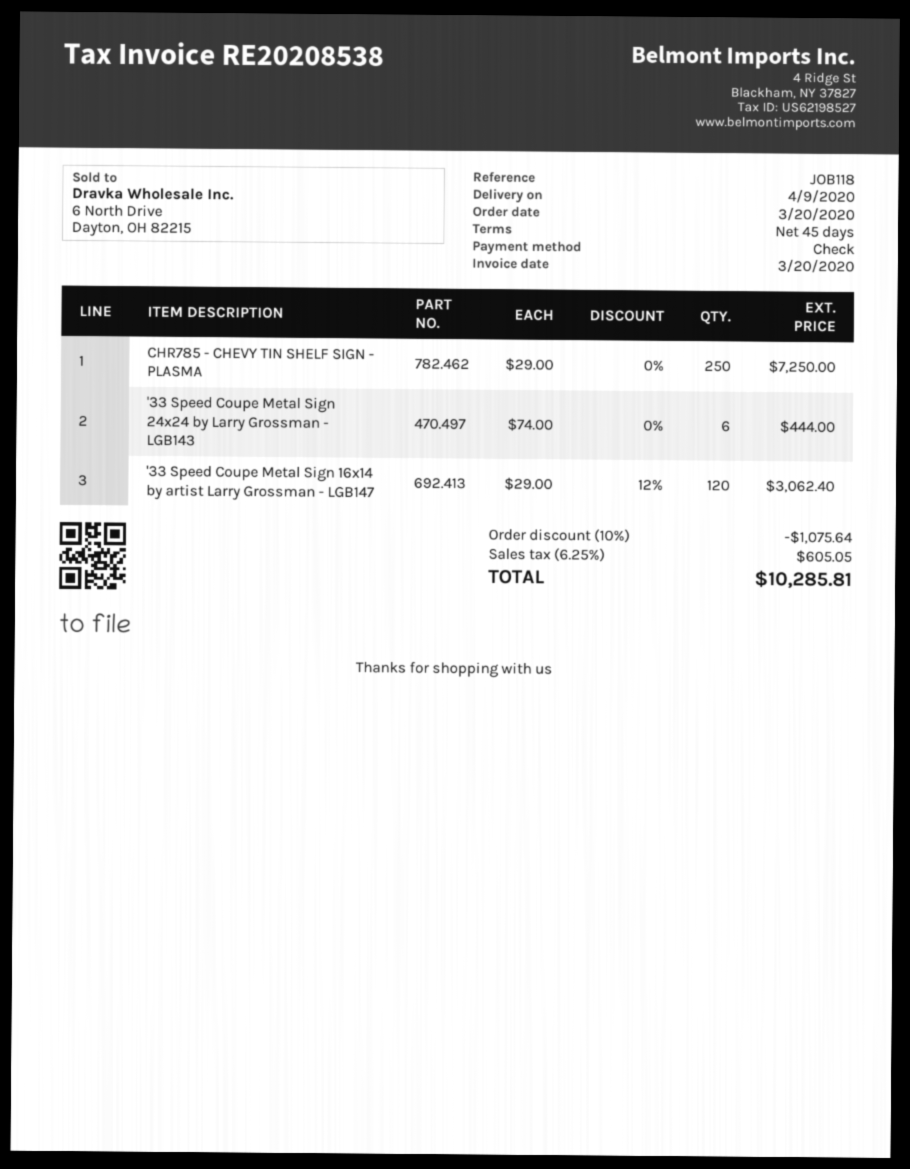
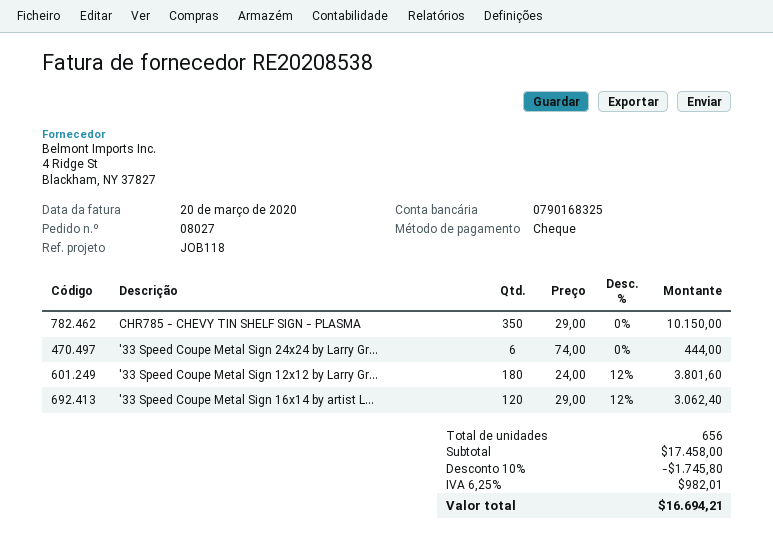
CHR785 - CHEVY TIN SHELF SIGN - PLASMA: 250 x 29.00 = 7250.00 -> 350 x 29.00 = 10150.00
'33 Speed Coupe Metal Sign 12x12 by Larry Gr...: none -> 180 x 24.00 - 12% = 3801.60
discount: 10% = 1075.64 -> 10% = 1745.80
tax: 6.25% = 605.05 -> 6.25% = 982.01
total: 10285.81 -> 16694.21

